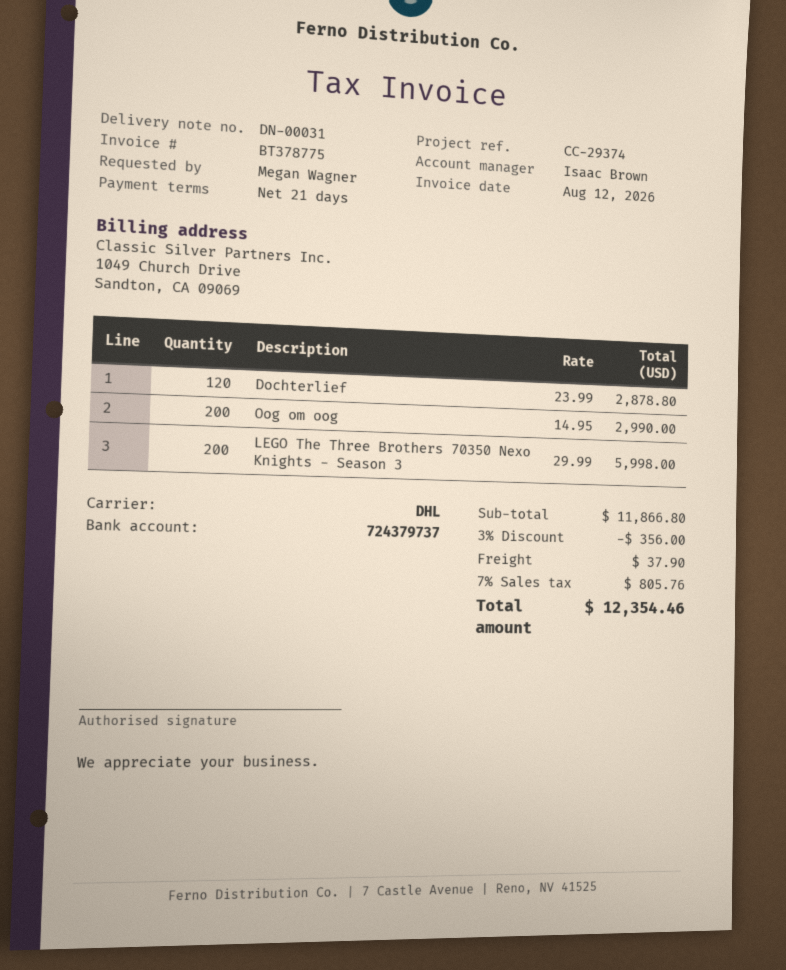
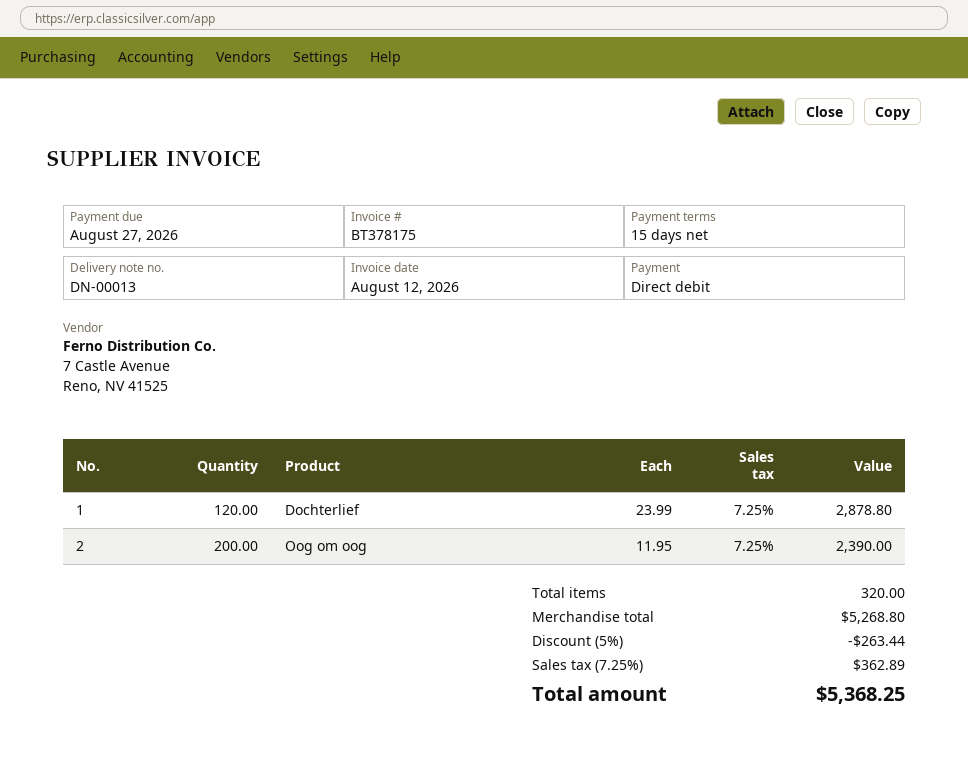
delivery note number: DN-00031 -> DN-00013
invoice number: BT378775 -> BT378175
payment terms: 21 days -> 15 days
Oog om oog: 200 x 14.95 = 2990.00 -> 200 x 11.95 = 2390.00
LEGO The Three Brothers 70350 Nexo Knights - Season 3: 200 x 29.99 = 5998.00 -> none
subtotal: 11866.80 -> 5268.80
discount: 3% = 356.00 -> 5% = 263.44
shipping: 37.90 -> none
tax: 7% = 805.76 -> 7.25% = 362.89
total: 12354.46 -> 5368.25

